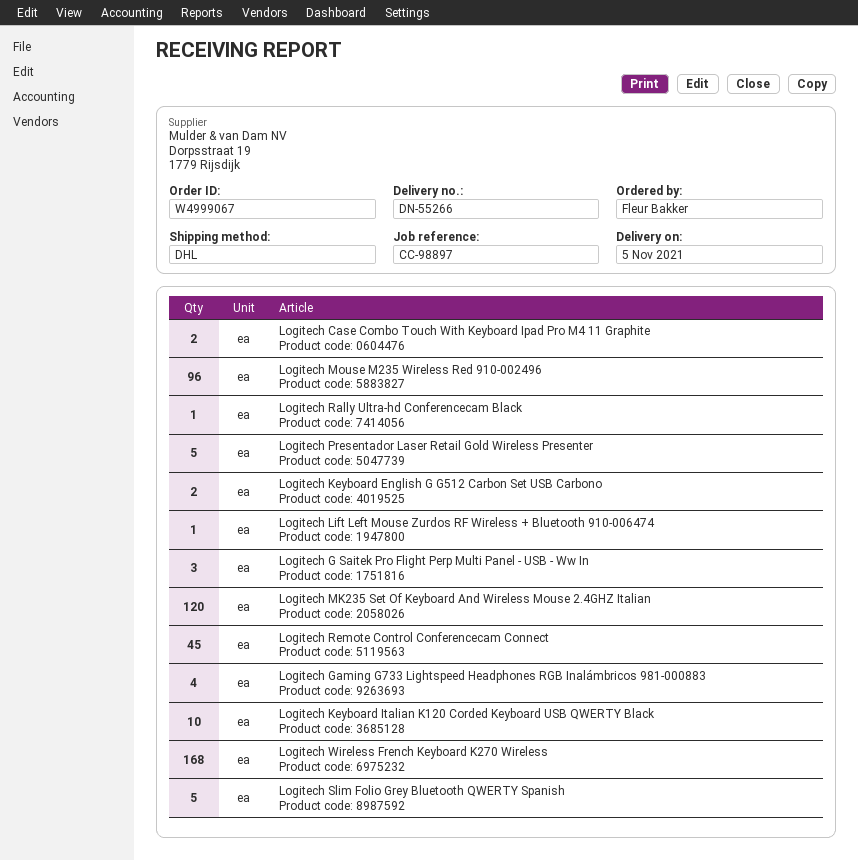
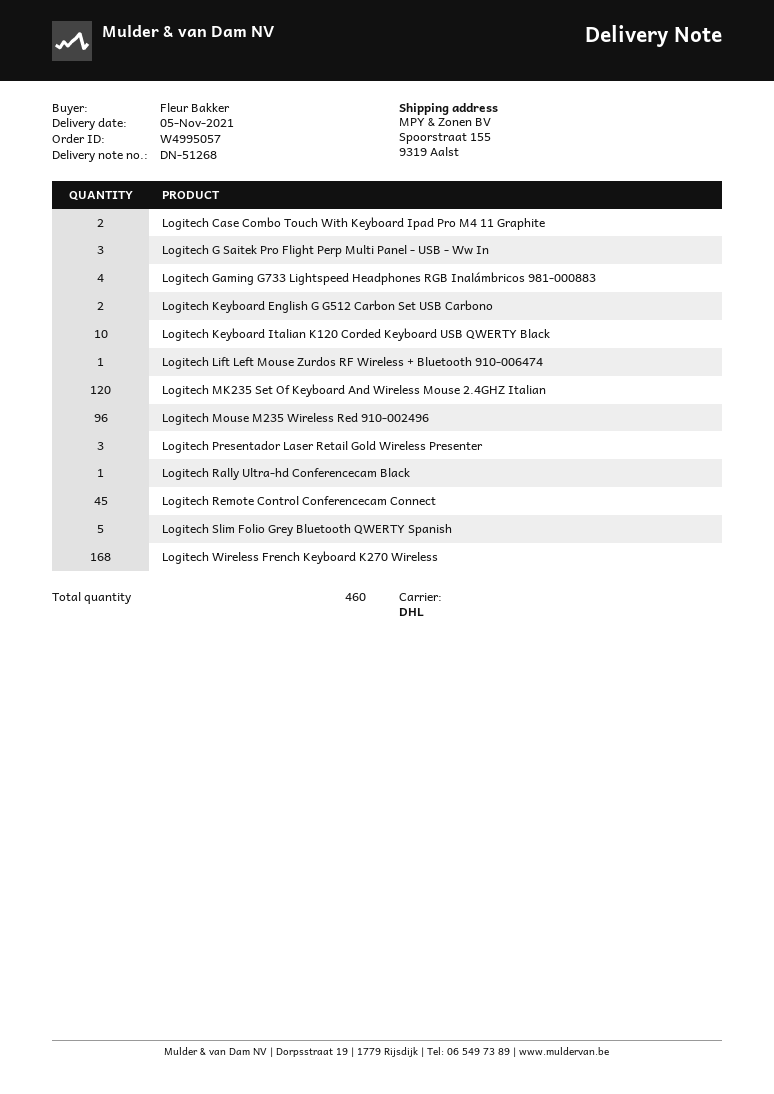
order number: W4999067 -> W4995057
delivery note number: DN-55266 -> DN-51268
Logitech Presentador Laser Retail Gold Wireless Presenter: 5 -> 3

